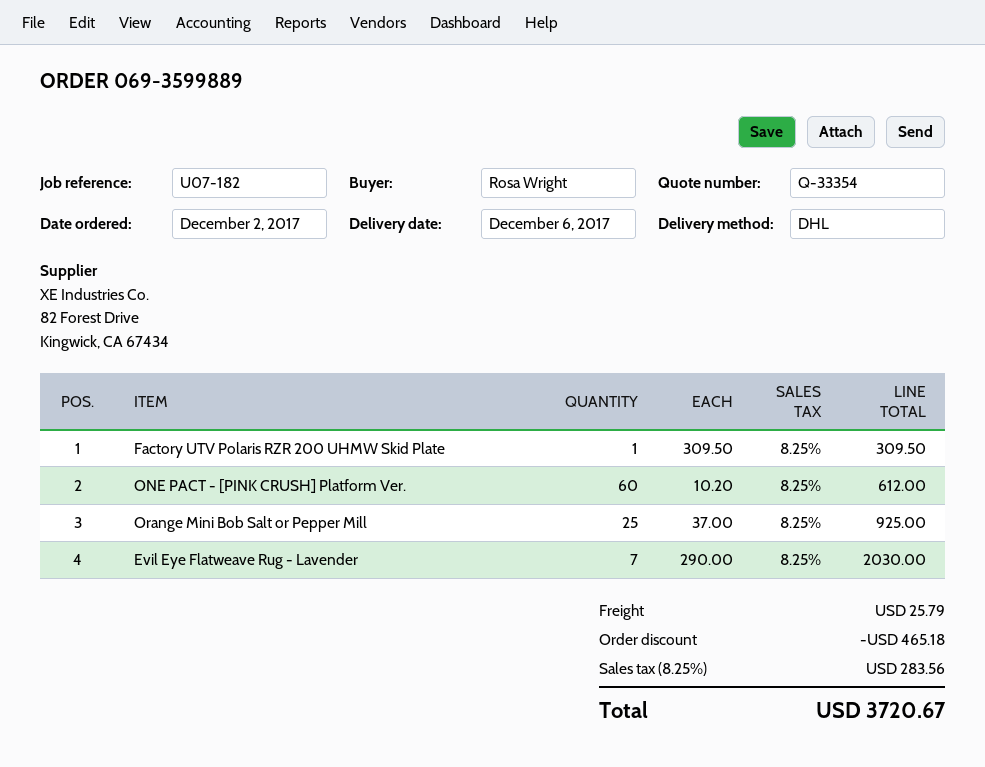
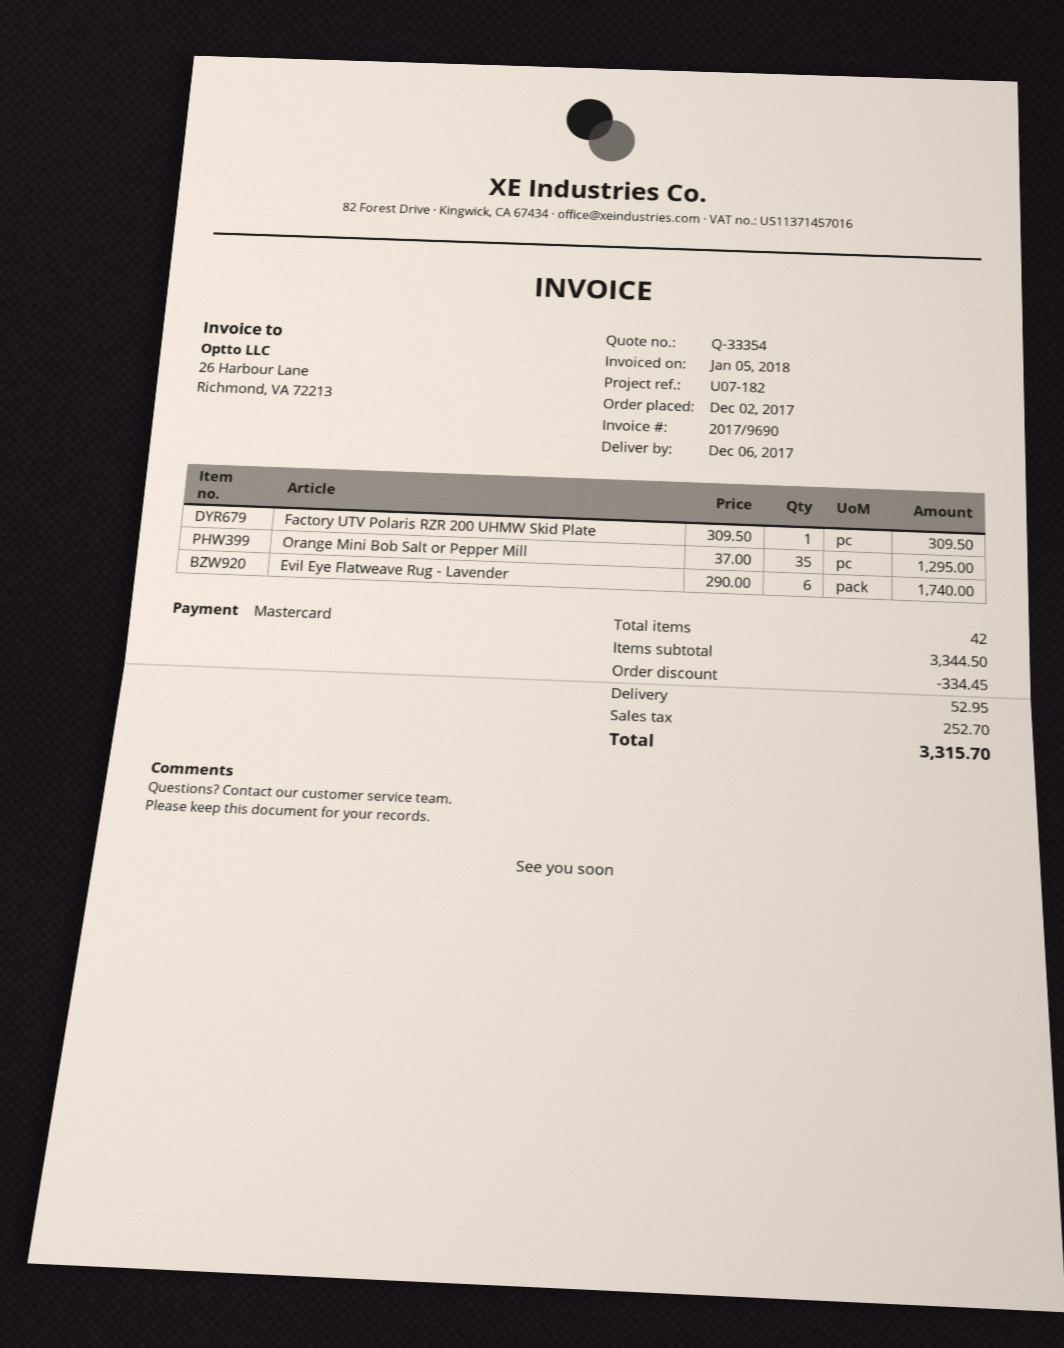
ONE PACT - [PINK CRUSH] Platform Ver.: 60 x 10.20 = 612.00 -> none
Orange Mini Bob Salt or Pepper Mill: 25 x 37.00 = 925.00 -> 35 x 37.00 = 1295.00
Evil Eye Flatweave Rug - Lavender: 7 x 290.00 = 2030.00 -> 6 x 290.00 = 1740.00
discount: 465.18 -> 334.45
shipping: 25.79 -> 52.95
tax: 283.56 -> 252.70
total: 3720.67 -> 3315.70

